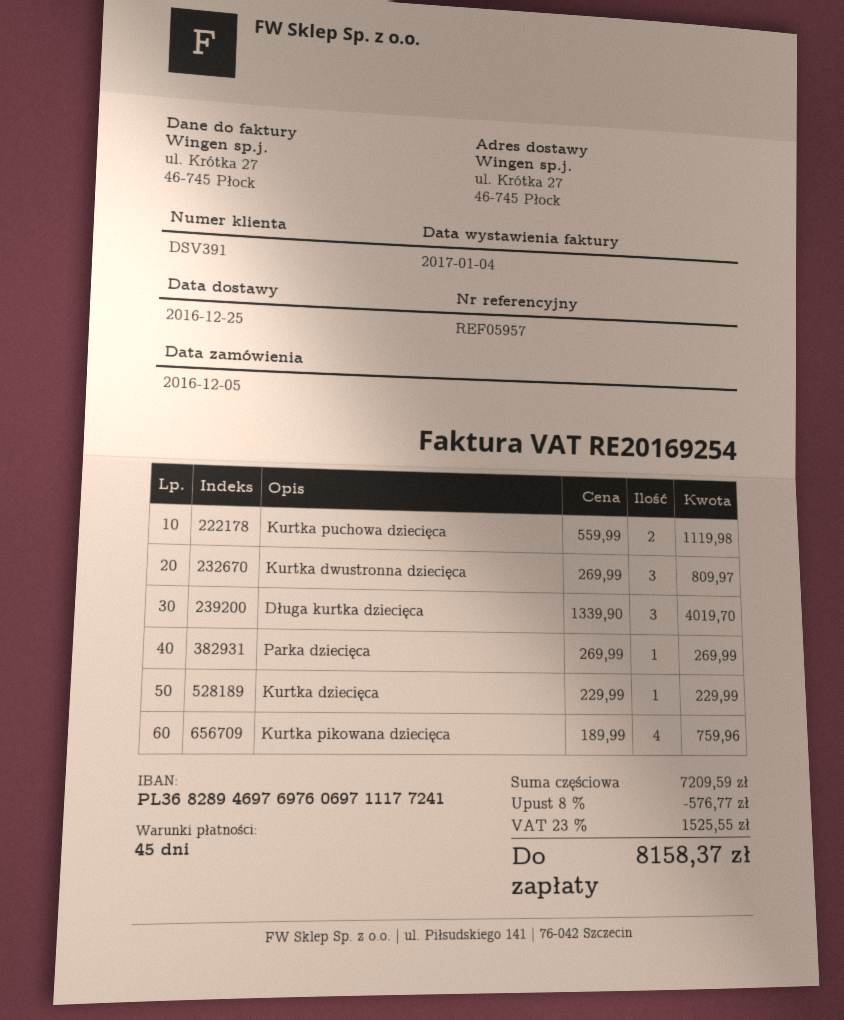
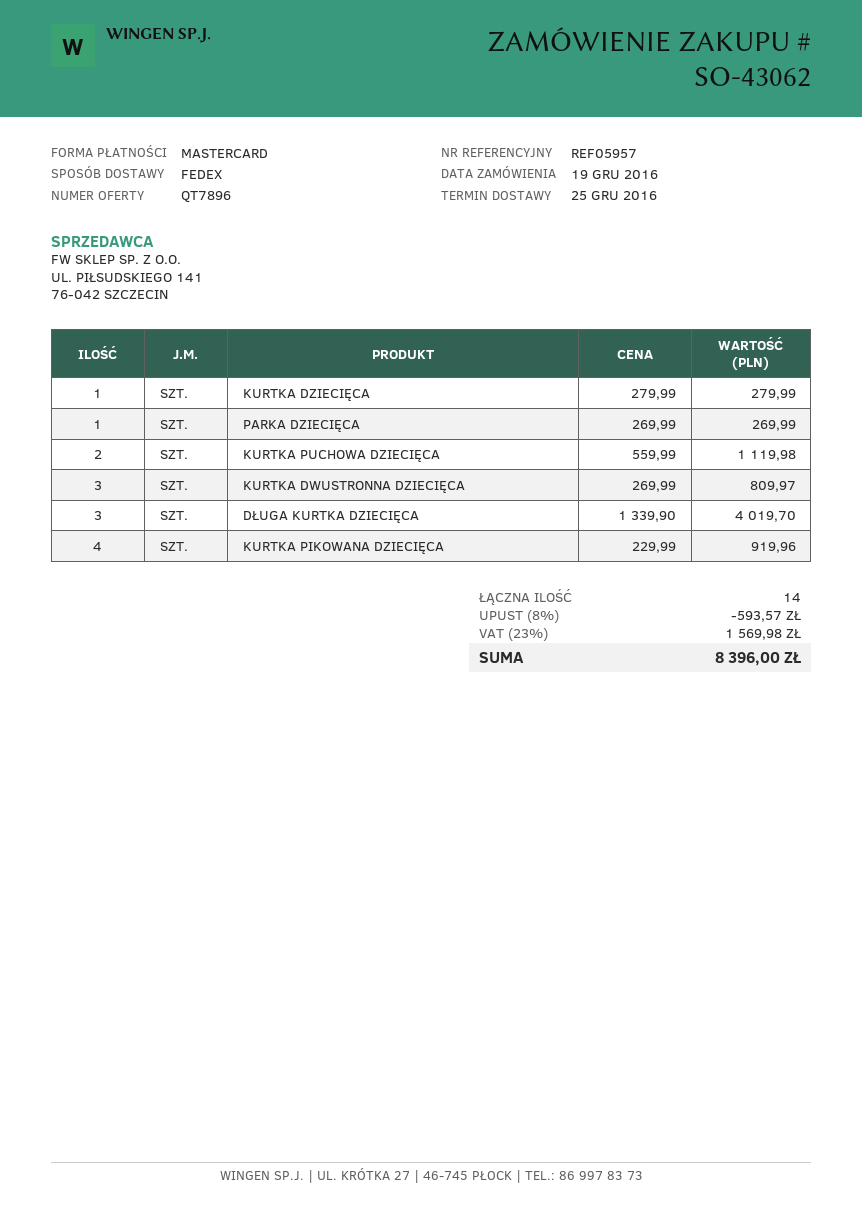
order date: 2016-12-05 -> 2016-12-19
Kurtka dziecięca: 1 x 229.99 = 229.99 -> 1 x 279.99 = 279.99
Kurtka pikowana dziecięca: 4 x 189.99 = 759.96 -> 4 x 229.99 = 919.96
discount: 8% = 576.77 -> 8% = 593.57
tax: 23% = 1525.55 -> 23% = 1569.98
total: 8158.37 -> 8396.00

